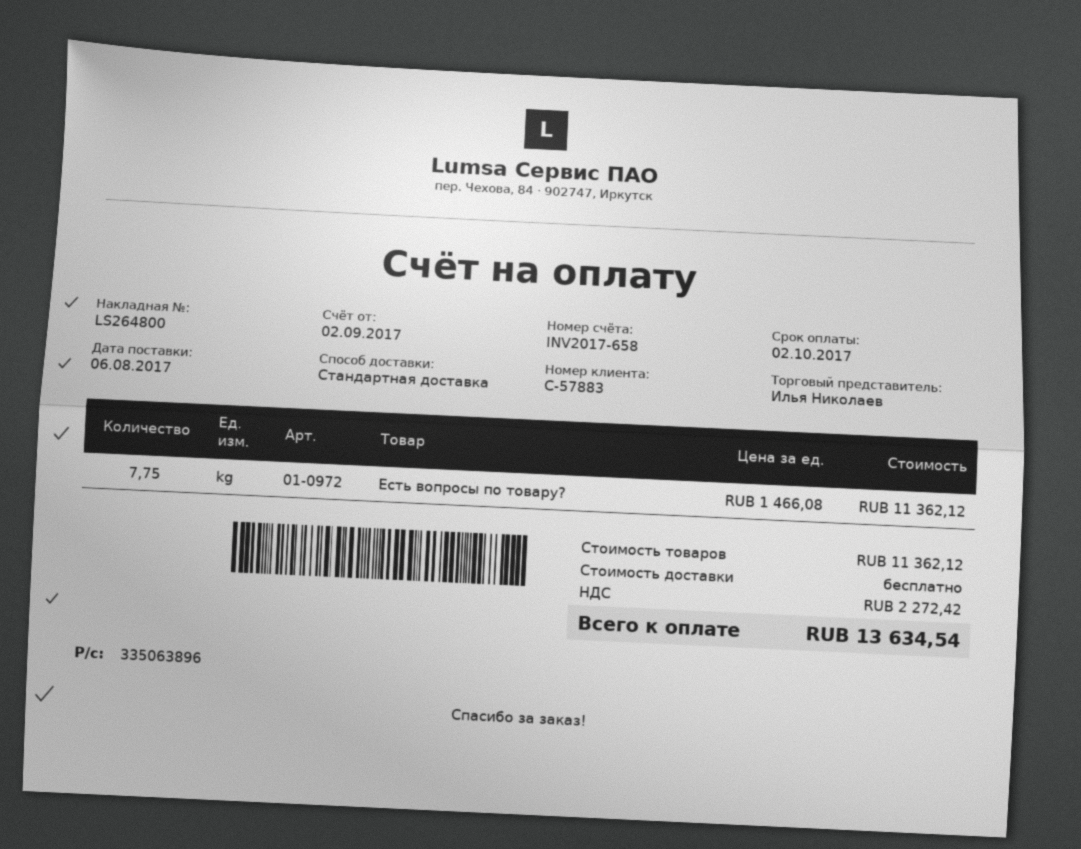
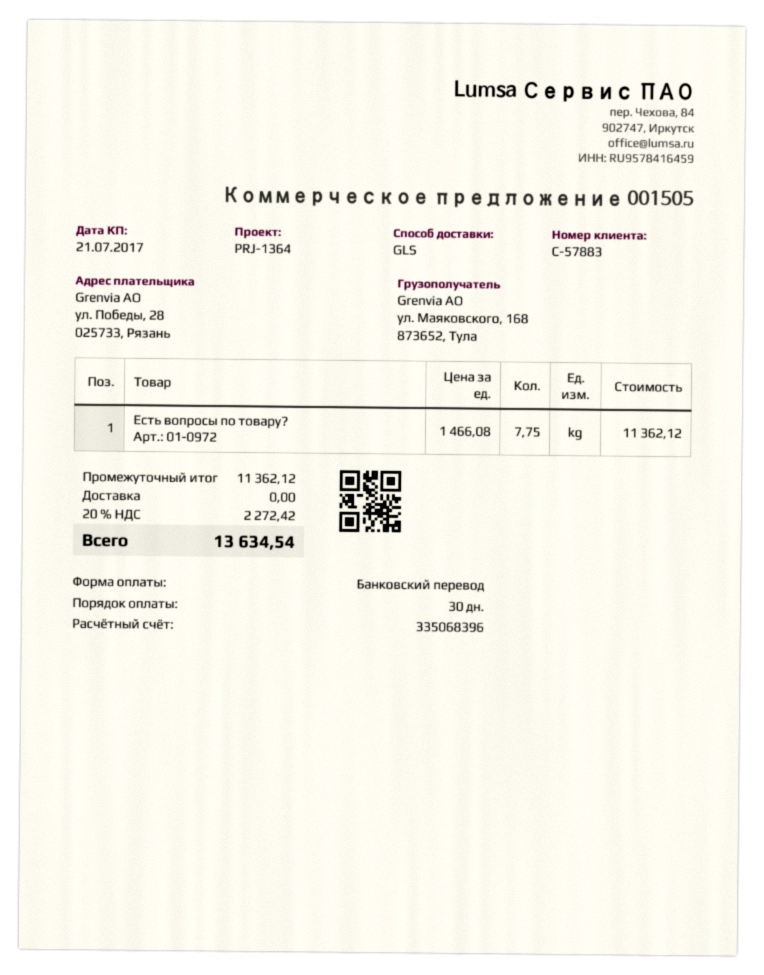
bank account: 335063896 -> 335068396
shipping method: standard -> GLS

